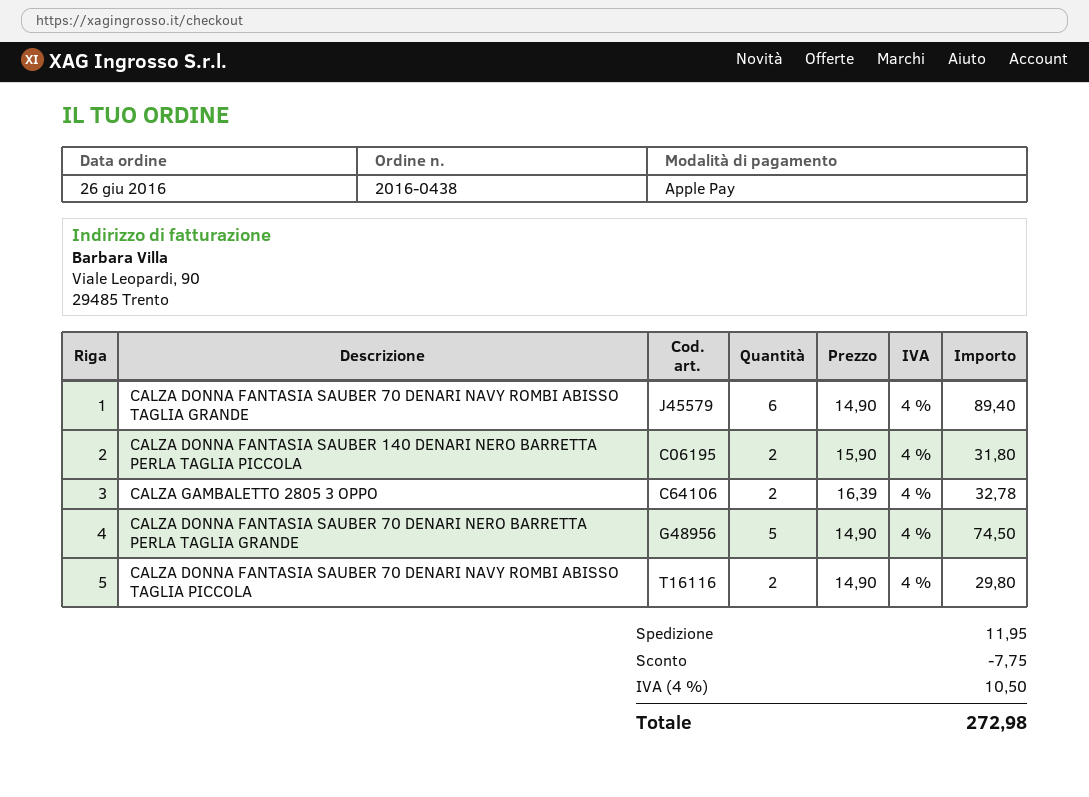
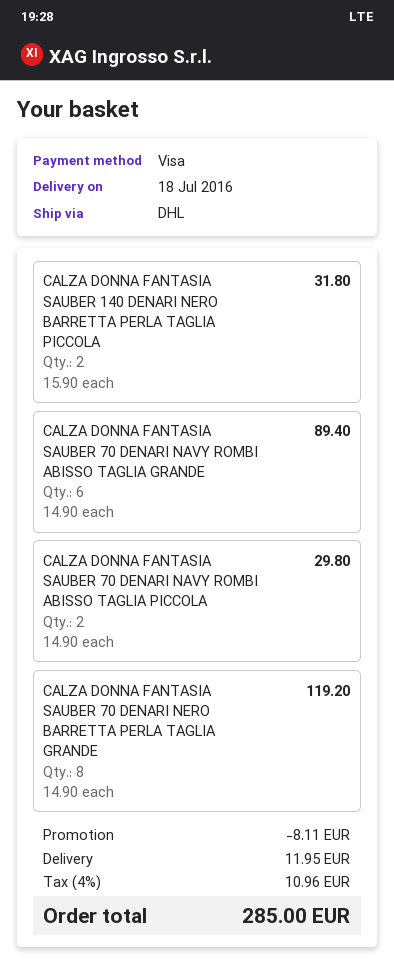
payment method: Apple Pay -> Visa
CALZA GAMBALETTO 2805 3 OPPO: 2 x 16.39 = 32.78 -> none
CALZA DONNA FANTASIA SAUBER 70 DENARI NERO BARRETTA PERLA TAGLIA GRANDE: 5 x 14.90 = 74.50 -> 8 x 14.90 = 119.20
discount: 7.75 -> 8.11
tax: 4% = 10.50 -> 4% = 10.96
total: 272.98 -> 285.00

